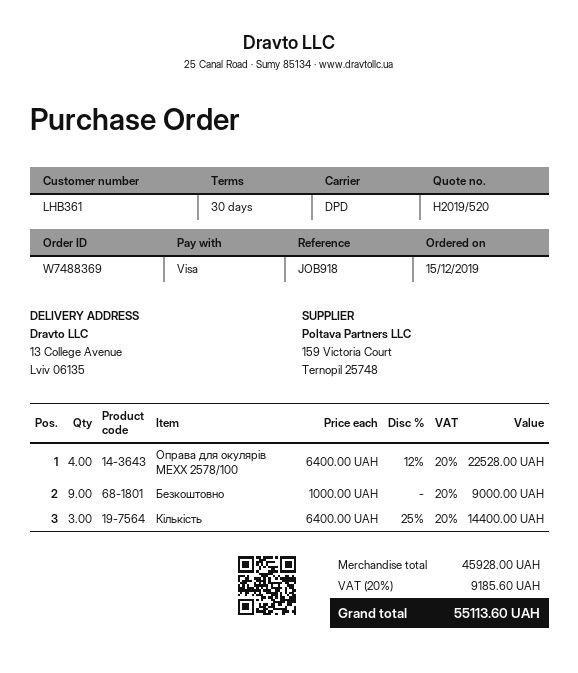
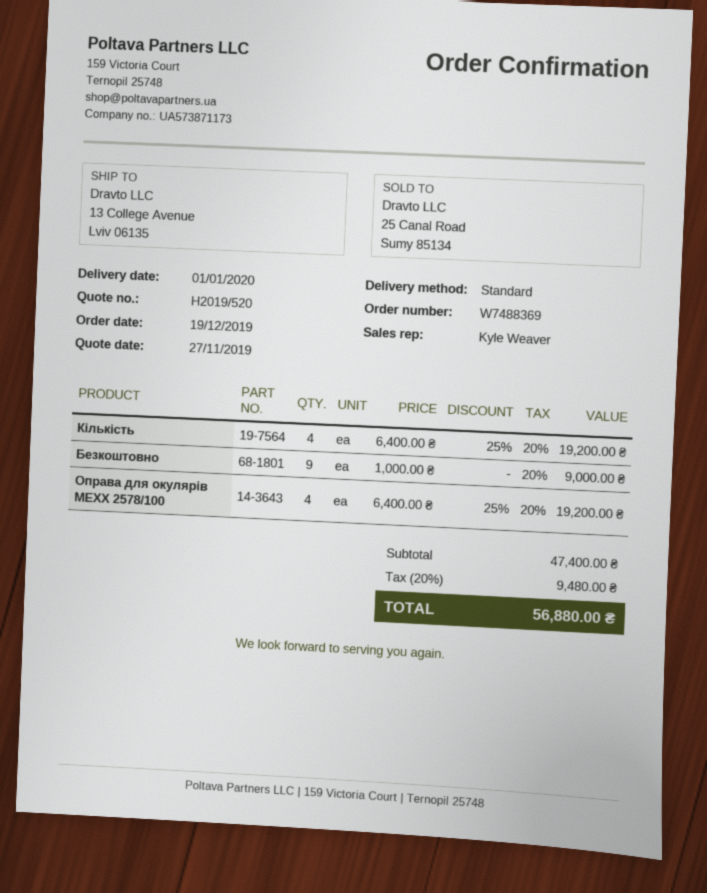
order date: 2019-12-15 -> 2019-12-19
shipping method: DPD -> standard
Оправа для окулярів MEXX 2578/100: 4 x 6400.00 - 12% = 22528.00 -> 4 x 6400.00 - 25% = 19200.00
Кількість: 3 x 6400.00 - 25% = 14400.00 -> 4 x 6400.00 - 25% = 19200.00
subtotal: 45928.00 -> 47400.00
tax: 20% = 9185.60 -> 20% = 9480.00
total: 55113.60 -> 56880.00

